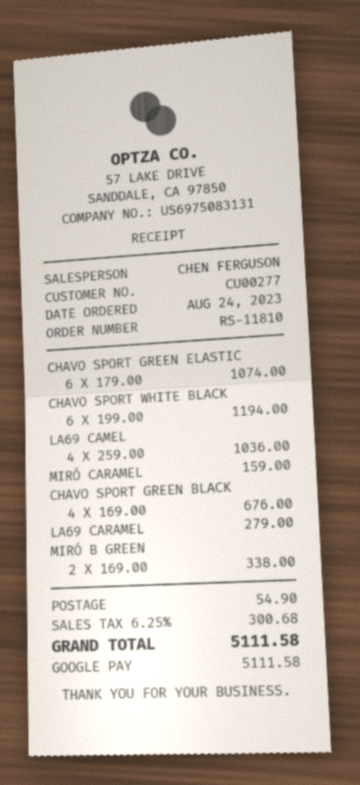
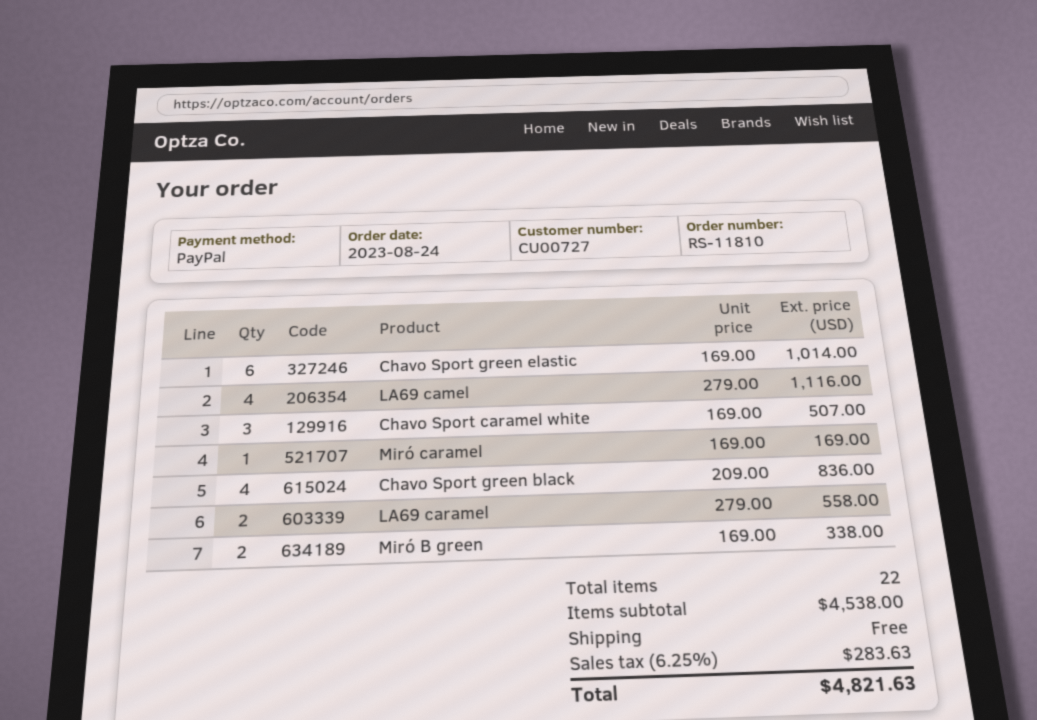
customer number: CU00277 -> CU00727
payment method: Google Pay -> PayPal
CHAVO SPORT GREEN ELASTIC: 6 x 179.00 = 1074.00 -> 6 x 169.00 = 1014.00
CHAVO SPORT WHITE BLACK: 6 x 199.00 = 1194.00 -> none
LA69 CAMEL: 4 x 259.00 = 1036.00 -> 4 x 279.00 = 1116.00
MIRÓ CARAMEL: 1 x 159.00 = 159.00 -> 1 x 169.00 = 169.00
CHAVO SPORT GREEN BLACK: 4 x 169.00 = 676.00 -> 4 x 209.00 = 836.00
LA69 CARAMEL: 1 x 279.00 = 279.00 -> 2 x 279.00 = 558.00
Chavo Sport caramel white: none -> 3 x 169.00 = 507.00
shipping: 54.90 -> 0.00
tax: 6.25% = 300.68 -> 6.25% = 283.63
total: 5111.58 -> 4821.63

